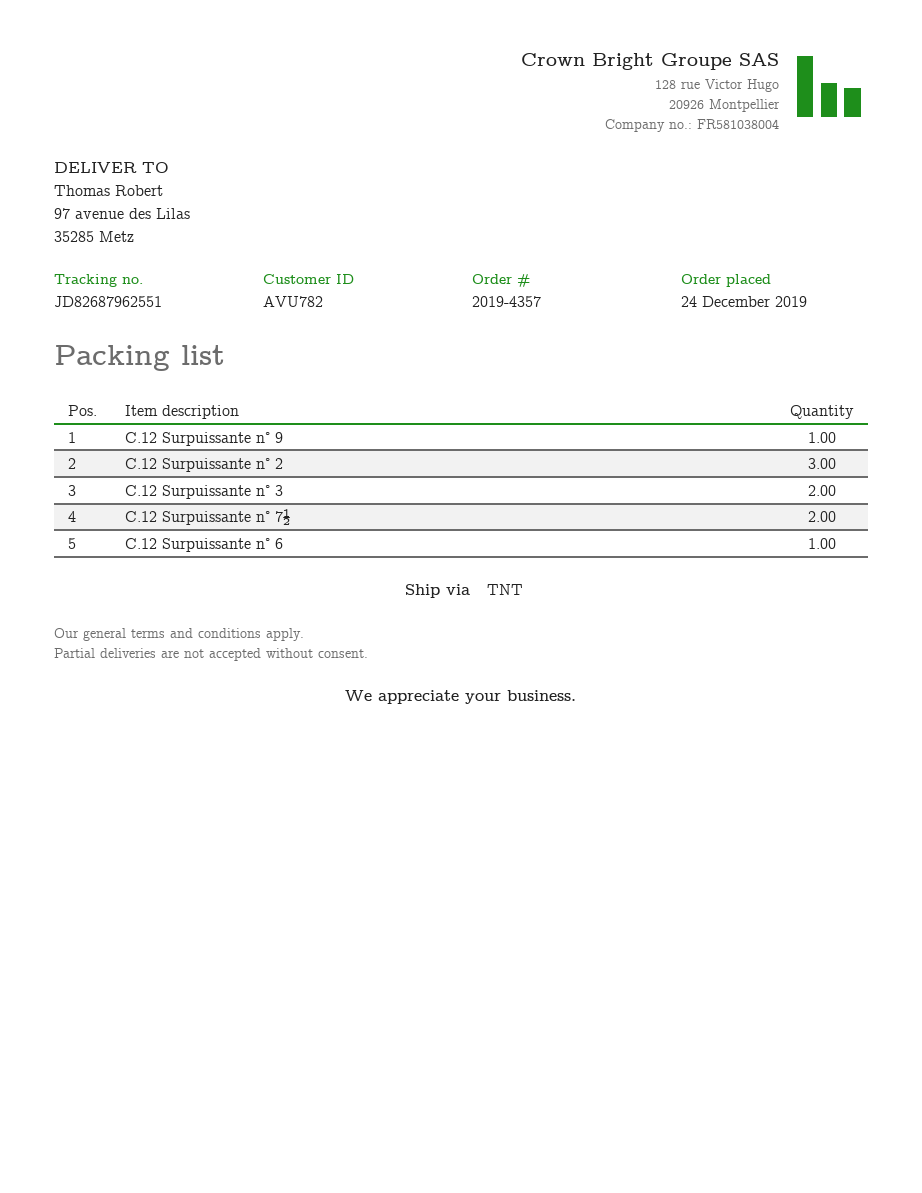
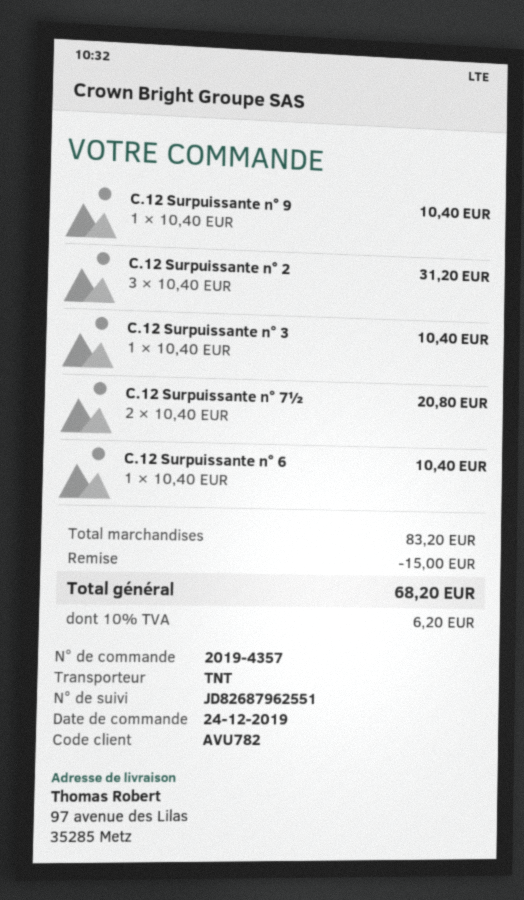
C.12 Surpuissante n° 3: 2 -> 1

